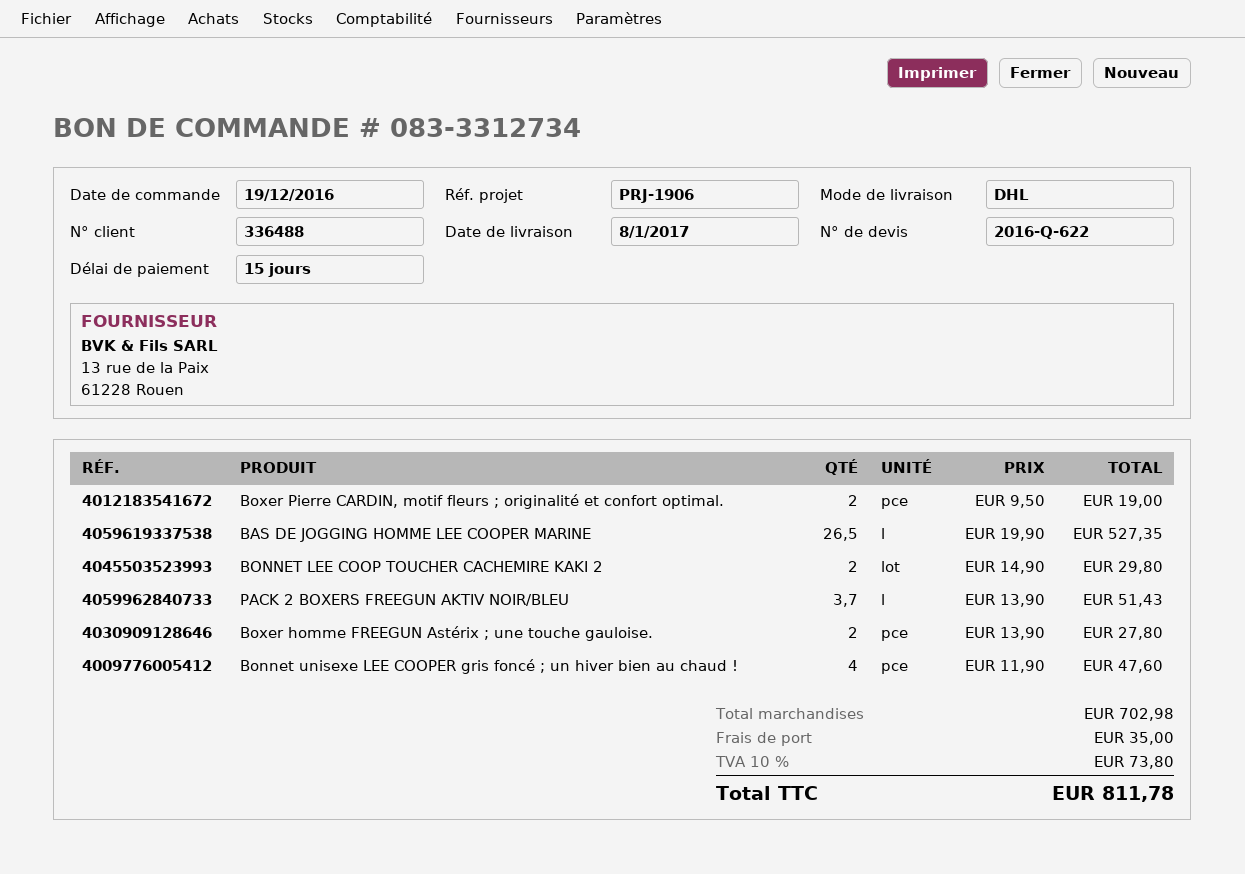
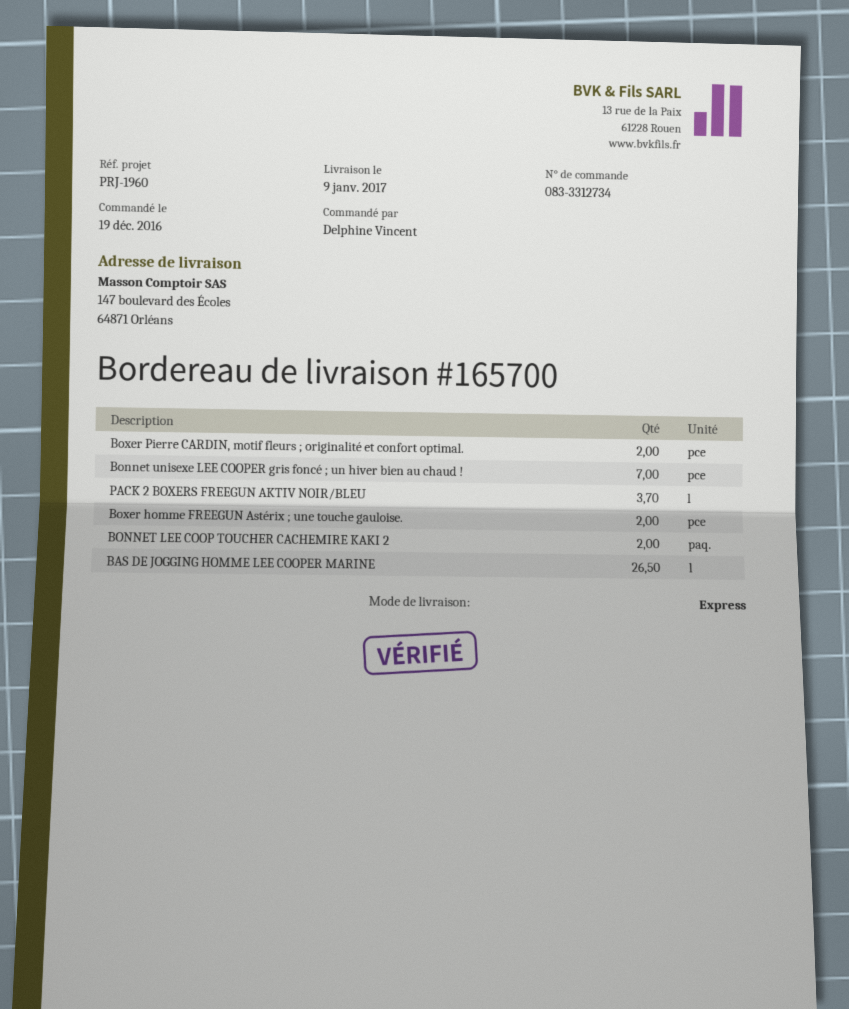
delivery date: 2017-01-08 -> 2017-01-09
reference: PRJ-1906 -> PRJ-1960
shipping method: DHL -> express
Bonnet unisexe LEE COOPER gris foncé ; un hiver bien au chaud !: 4 -> 7

